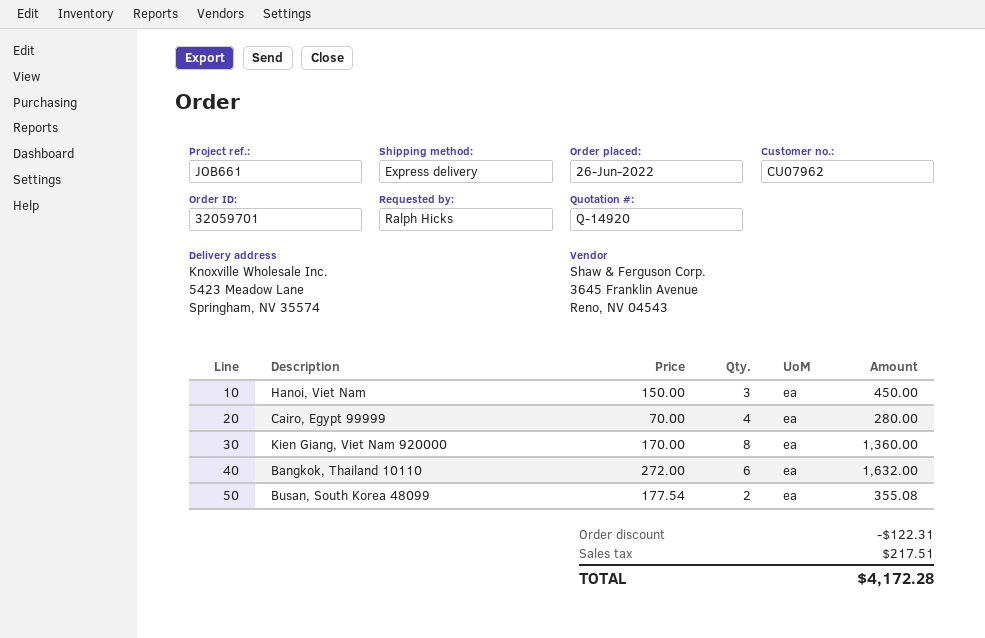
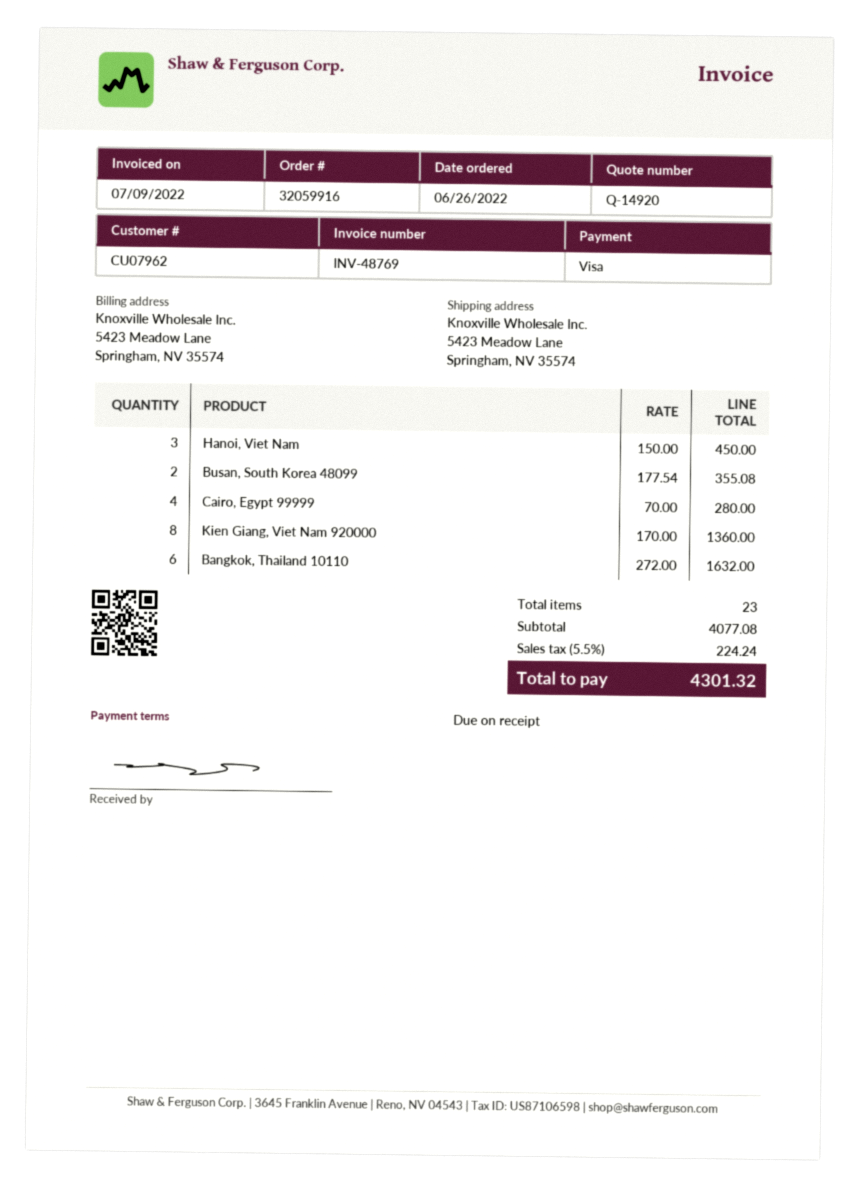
order number: 32059701 -> 32059916
discount: 122.31 -> none
tax: 217.51 -> 224.24
total: 4172.28 -> 4301.32

